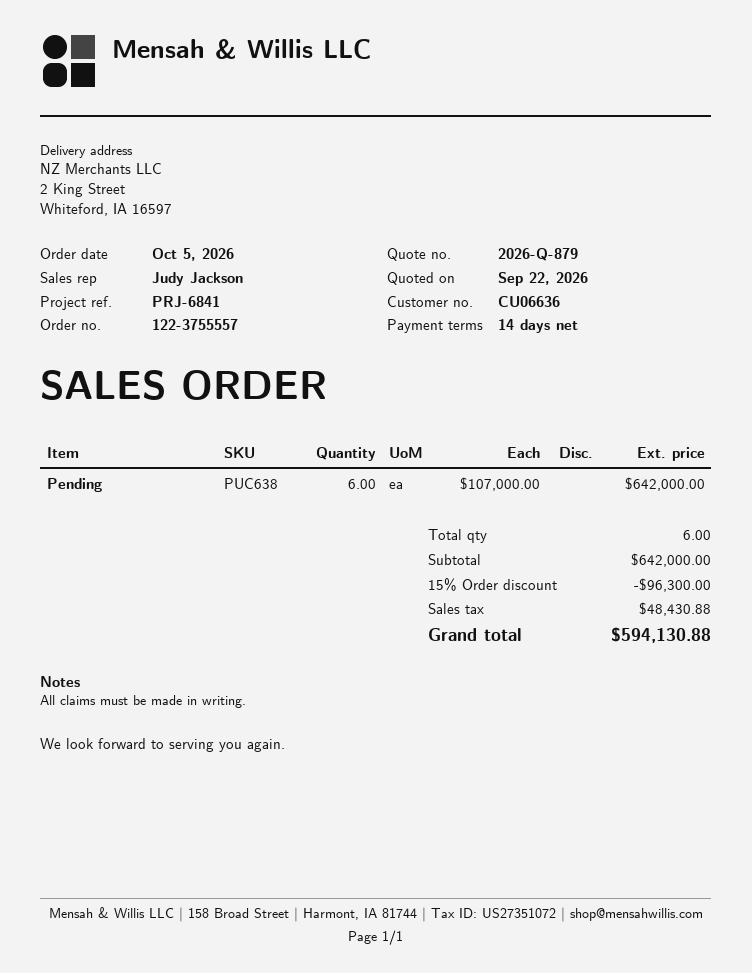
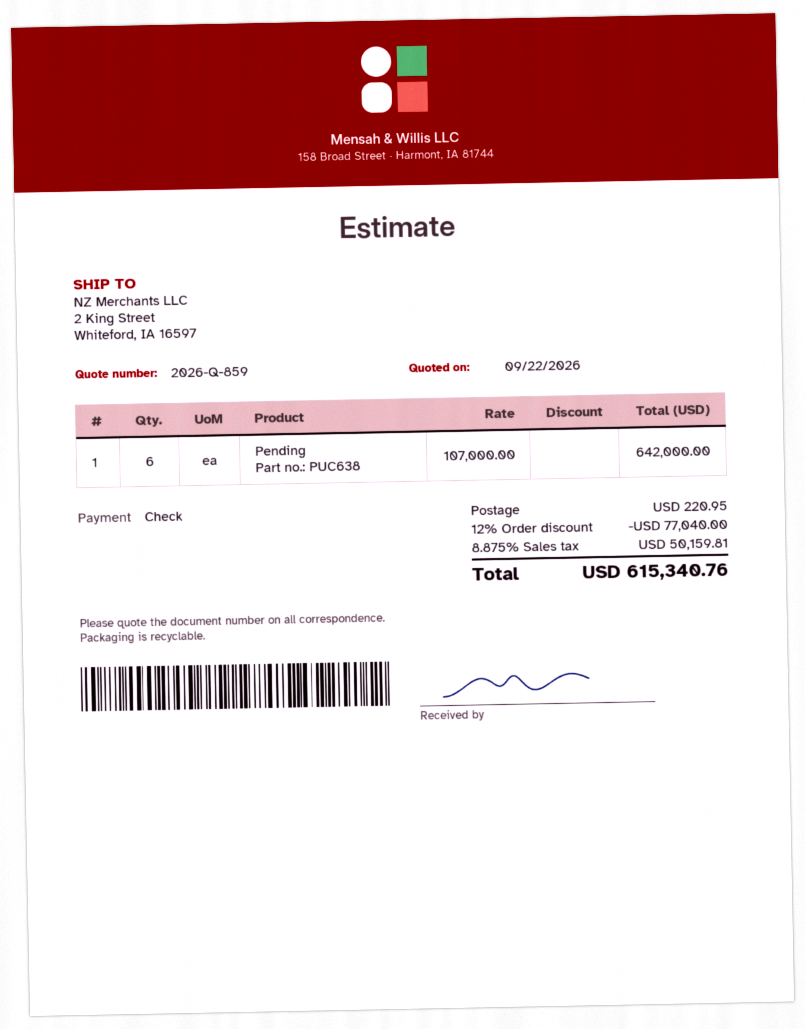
quote number: 2026-Q-879 -> 2026-Q-859
discount: 15% = 96300.00 -> 12% = 77040.00
shipping: none -> 220.95
tax: 48430.88 -> 50159.81
total: 594130.88 -> 615340.76

